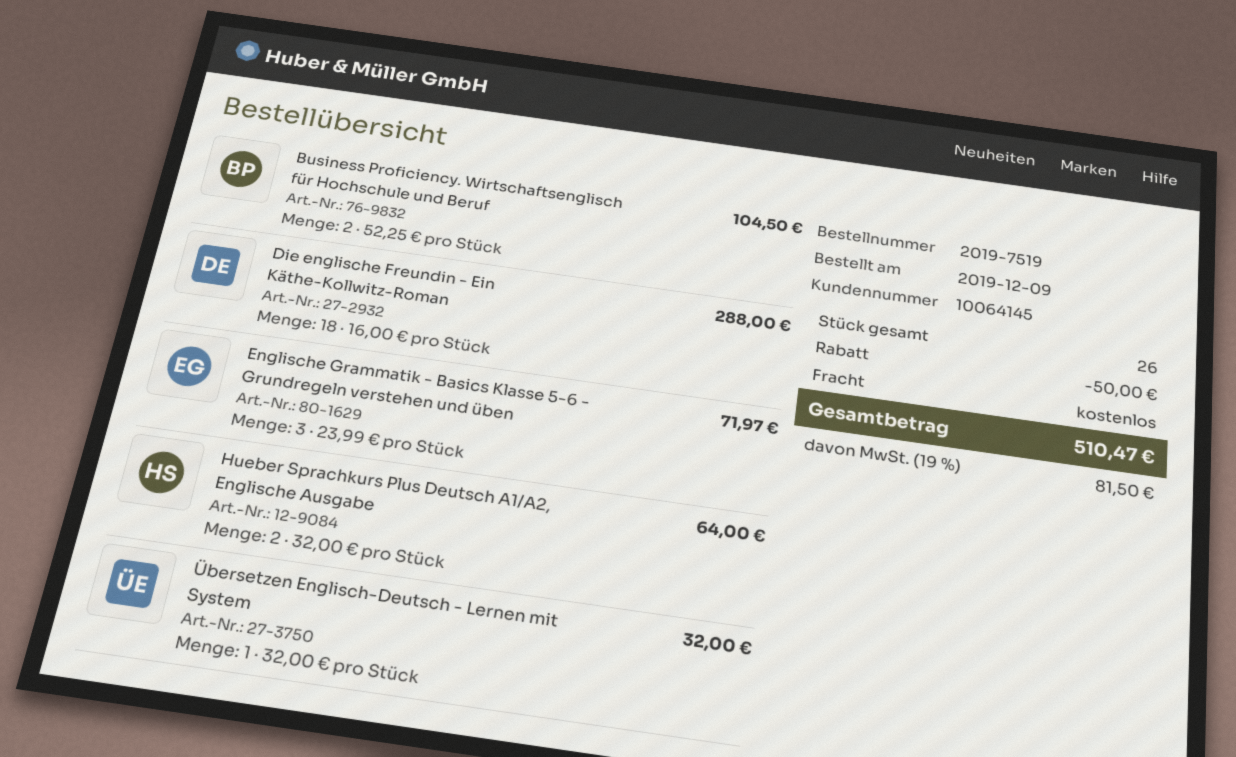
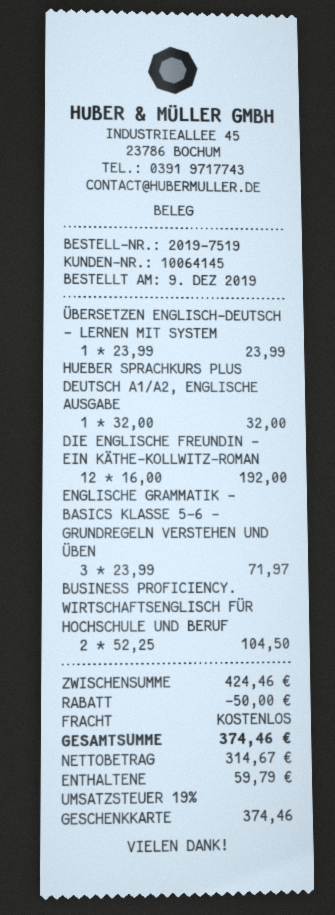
Die englische Freundin - Ein Käthe-Kollwitz-Roman: 18 x 16.00 = 288.00 -> 12 x 16.00 = 192.00
Hueber Sprachkurs Plus Deutsch A1/A2, Englische Ausgabe: 2 x 32.00 = 64.00 -> 1 x 32.00 = 32.00
Übersetzen Englisch-Deutsch - Lernen mit System: 1 x 32.00 = 32.00 -> 1 x 23.99 = 23.99
tax: 19% = 81.50 -> 19% = 59.79
total: 510.47 -> 374.46

